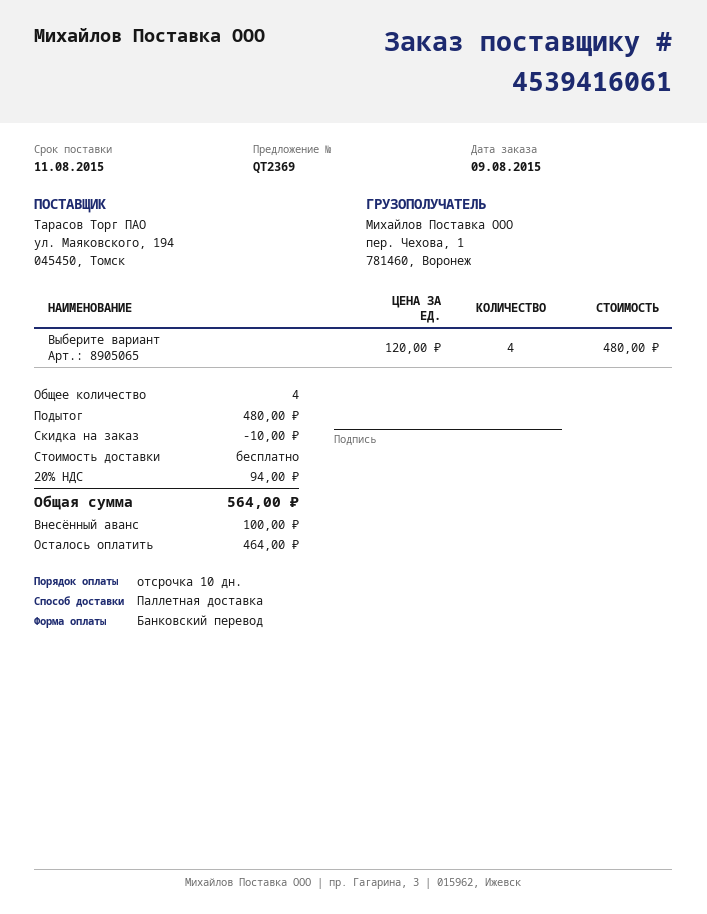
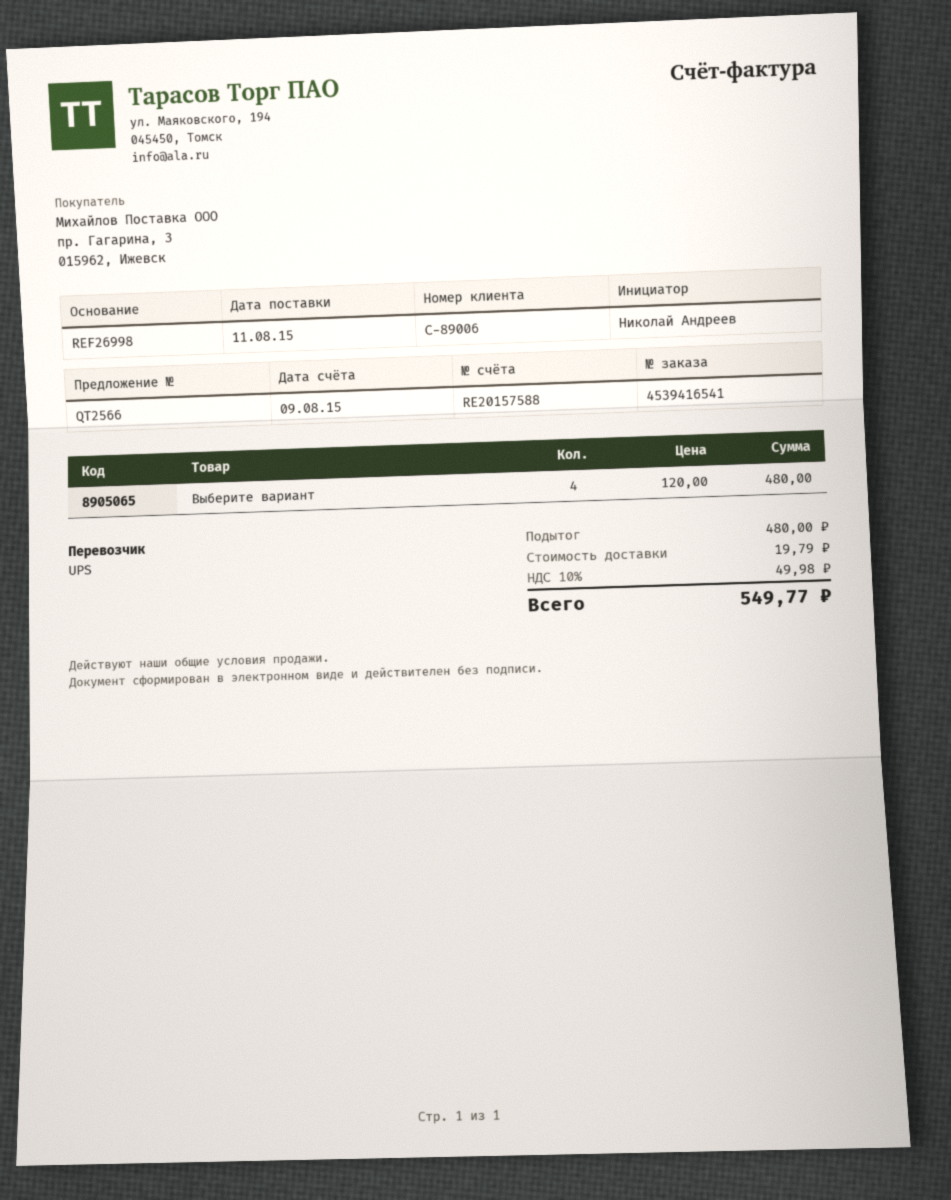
quote number: QT2369 -> QT2566
order number: 4539416061 -> 4539416541
shipping method: pallet freight -> UPS
discount: 10.00 -> none
shipping: 0.00 -> 19.79
tax: 20% = 94.00 -> 10% = 49.98
total: 564.00 -> 549.77

